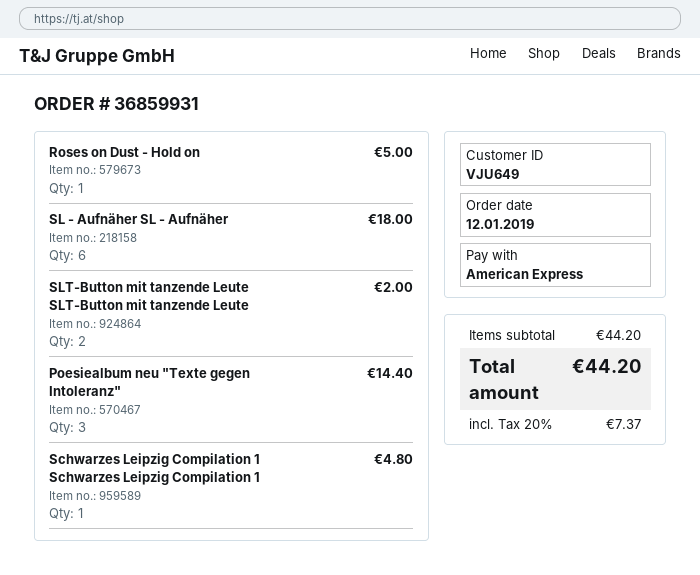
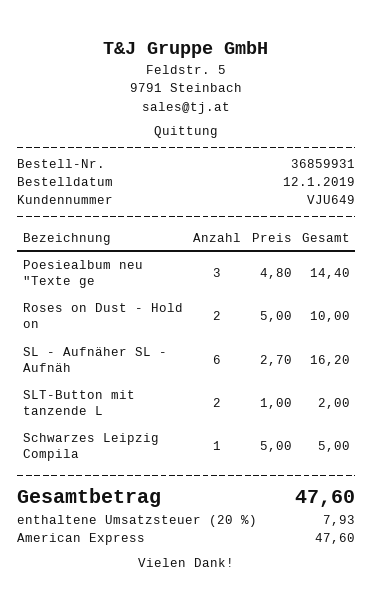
Roses on Dust - Hold on: 1 for 5.00 -> 2 for 10.00
SL - Aufnäher SL - Aufnäher: 6 for 18.00 -> 6 for 16.20
Schwarzes Leipzig Compilation 1 Schwarzes Leipzig Compilation 1: 1 for 4.80 -> 1 for 5.00
tax: 20% = 7.37 -> 20% = 7.93
total: 44.20 -> 47.60

